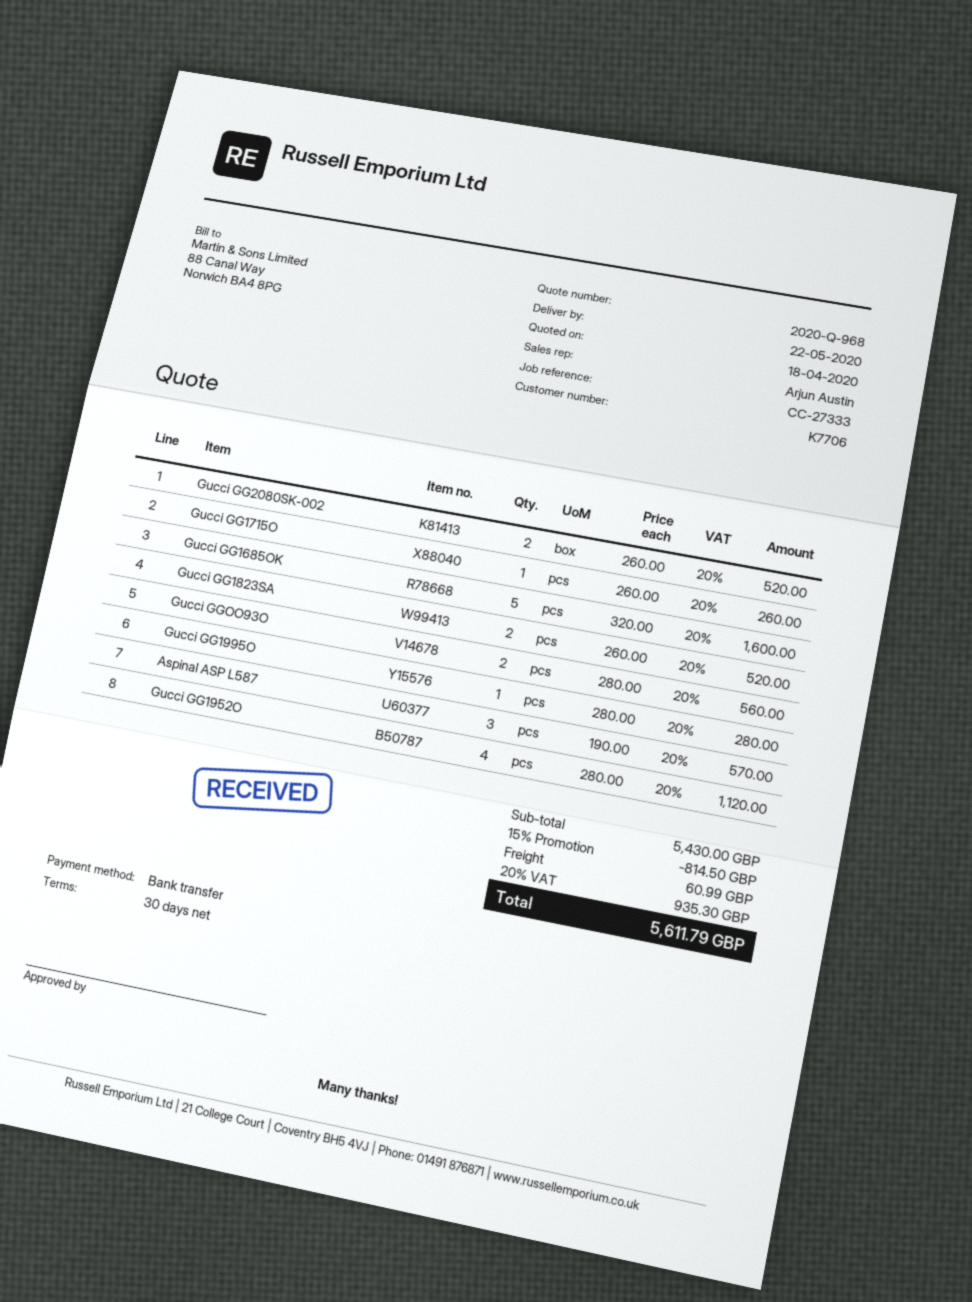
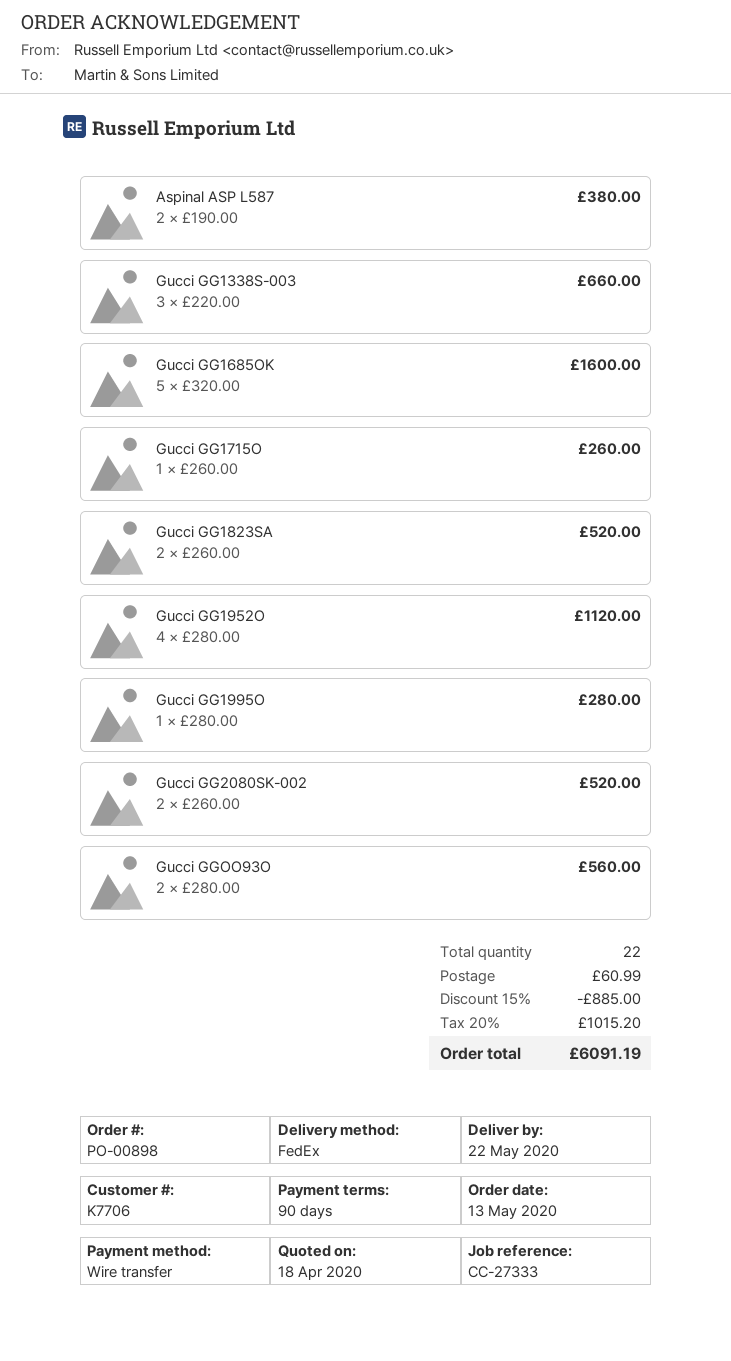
payment terms: 30 days -> 90 days
Aspinal ASP L587: 3 x 190.00 = 570.00 -> 2 x 190.00 = 380.00
Gucci GG1338S-003: none -> 3 x 220.00 = 660.00
discount: 15% = 814.50 -> 15% = 885.00
tax: 20% = 935.30 -> 20% = 1015.20
total: 5611.79 -> 6091.19

